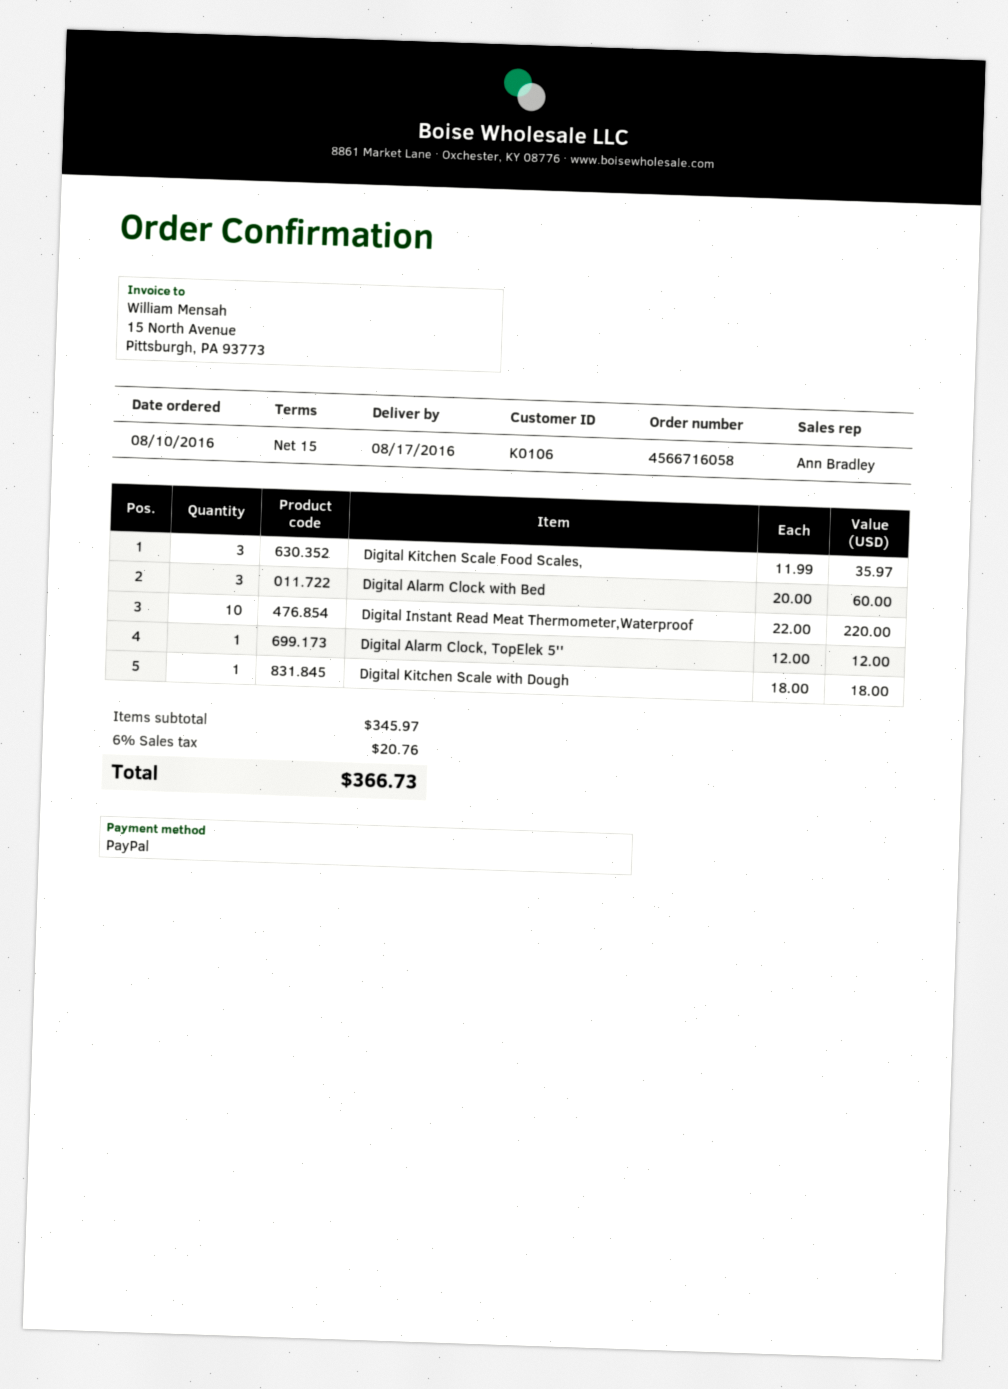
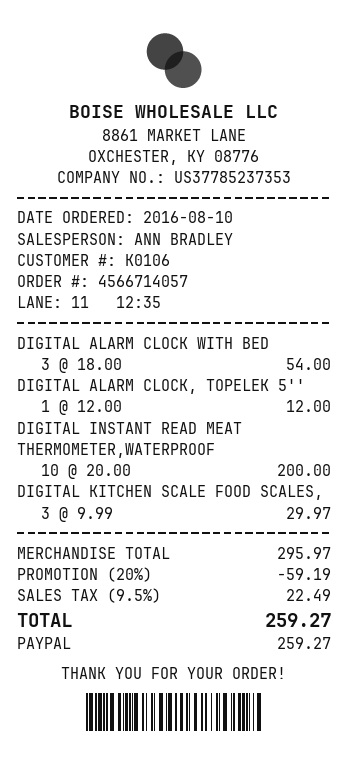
order number: 4566716058 -> 4566714057
Digital Kitchen Scale Food Scales,: 3 x 11.99 = 35.97 -> 3 x 9.99 = 29.97
Digital Alarm Clock with Bed: 3 x 20.00 = 60.00 -> 3 x 18.00 = 54.00
Digital Instant Read Meat Thermometer,Waterproof: 10 x 22.00 = 220.00 -> 10 x 20.00 = 200.00
Digital Kitchen Scale with Dough: 1 x 18.00 = 18.00 -> none
subtotal: 345.97 -> 295.97
discount: none -> 20% = 59.19
tax: 6% = 20.76 -> 9.5% = 22.49
total: 366.73 -> 259.27

